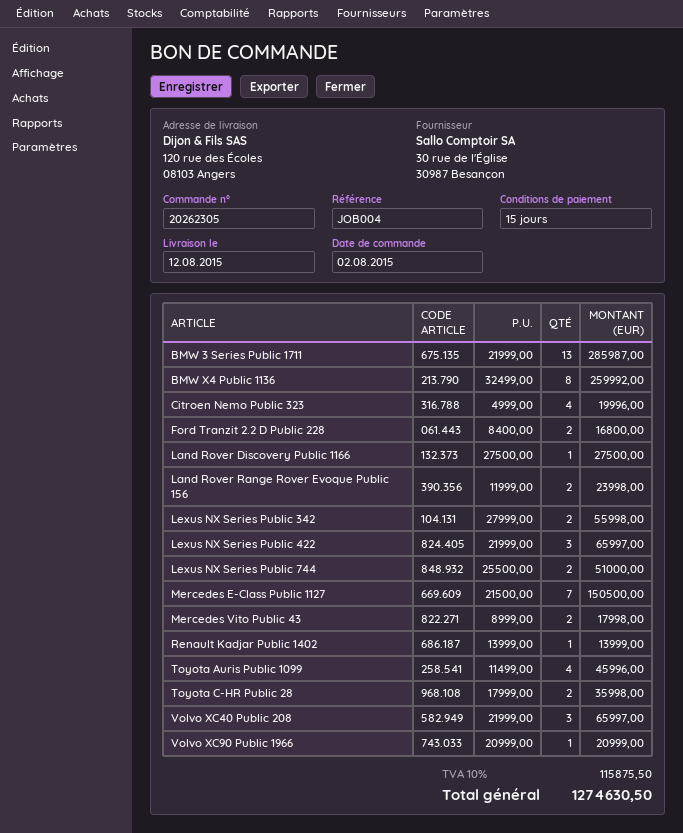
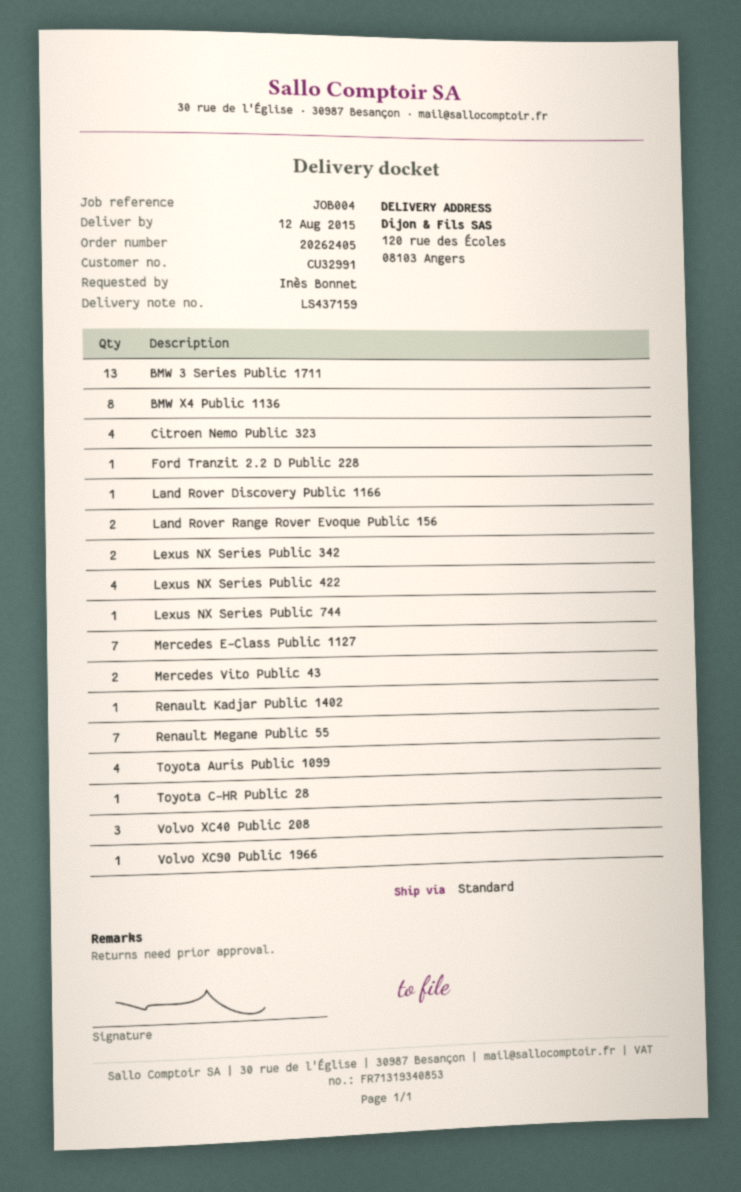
order number: 20262305 -> 20262405
Ford Tranzit 2.2 D Public 228: 2 -> 1
Lexus NX Series Public 422: 3 -> 4
Lexus NX Series Public 744: 2 -> 1
Toyota C-HR Public 28: 2 -> 1
Renault Megane Public 55: none -> 7

